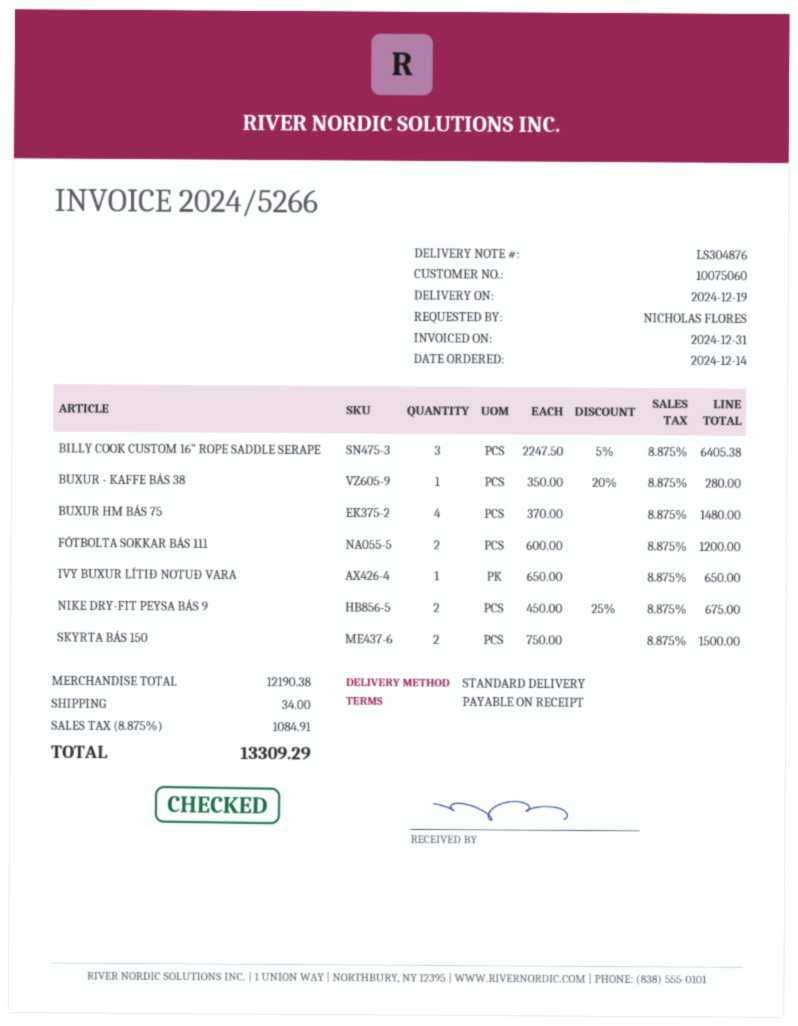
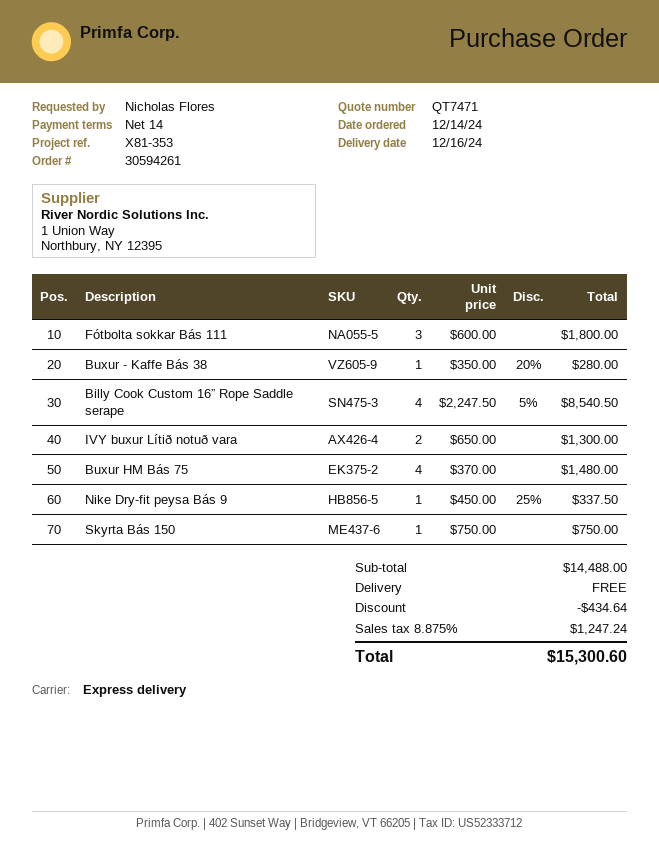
delivery date: 2024-12-19 -> 2024-12-16
payment terms: on receipt -> 14 days
shipping method: standard -> express
BILLY COOK CUSTOM 16” ROPE SADDLE SERAPE: 3 x 2247.50 - 5% = 6405.38 -> 4 x 2247.50 - 5% = 8540.50
FÓTBOLTA SOKKAR BÁS 111: 2 x 600.00 = 1200.00 -> 3 x 600.00 = 1800.00
IVY BUXUR LÍTIÐ NOTUÐ VARA: 1 x 650.00 = 650.00 -> 2 x 650.00 = 1300.00
NIKE DRY-FIT PEYSA BÁS 9: 2 x 450.00 - 25% = 675.00 -> 1 x 450.00 - 25% = 337.50
SKYRTA BÁS 150: 2 x 750.00 = 1500.00 -> 1 x 750.00 = 750.00
subtotal: 12190.38 -> 14488.00
discount: none -> 434.64
shipping: 34.00 -> 0.00
tax: 8.875% = 1084.91 -> 8.875% = 1247.24
total: 13309.29 -> 15300.60

